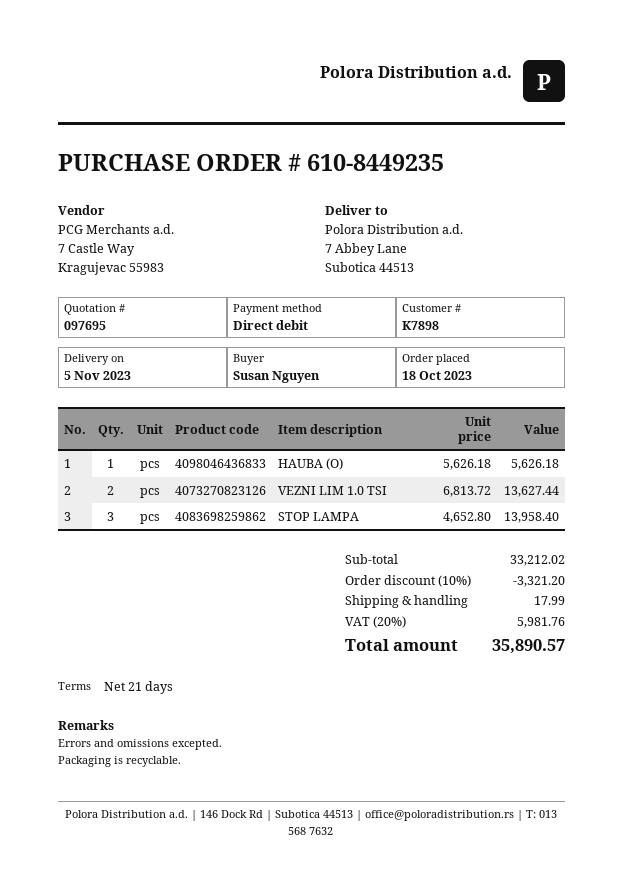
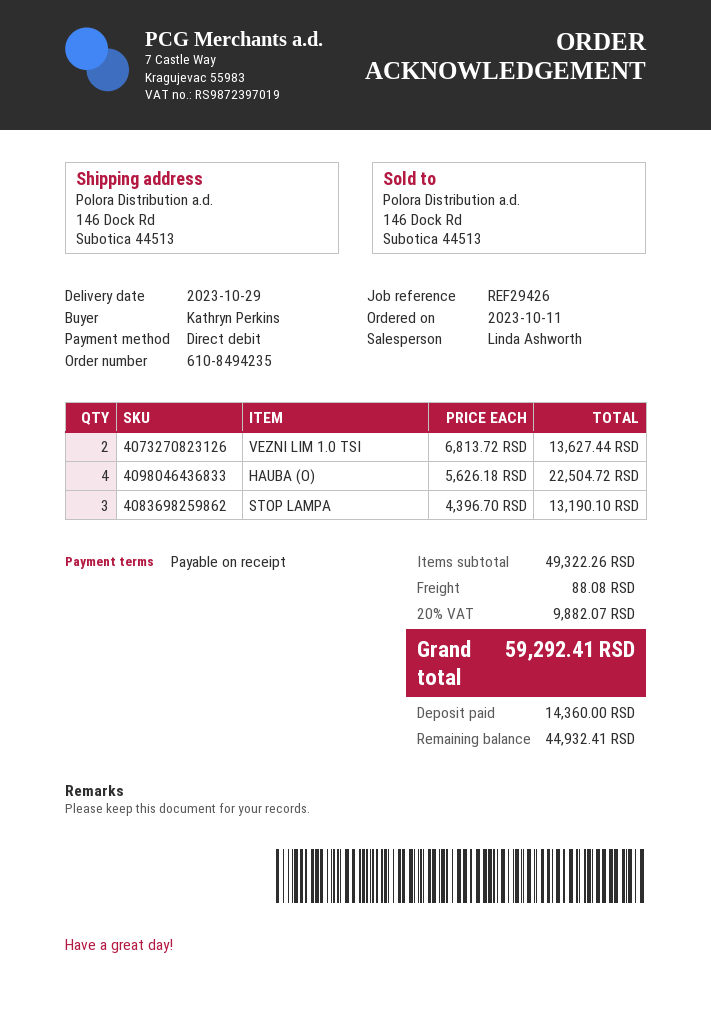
order number: 610-8449235 -> 610-8494235
order date: 2023-10-18 -> 2023-10-11
delivery date: 2023-11-05 -> 2023-10-29
payment terms: 21 days -> on receipt
ordered by: Susan Nguyen -> Kathryn Perkins
ship to: 7 Abbey Lane, Subotica 44513 -> 146 Dock Rd, Subotica 44513
HAUBA (O): 1 x 5626.18 = 5626.18 -> 4 x 5626.18 = 22504.72
STOP LAMPA: 3 x 4652.80 = 13958.40 -> 3 x 4396.70 = 13190.10
subtotal: 33212.02 -> 49322.26
discount: 10% = 3321.20 -> none
shipping: 17.99 -> 88.08
tax: 20% = 5981.76 -> 20% = 9882.07
total: 35890.57 -> 59292.41

